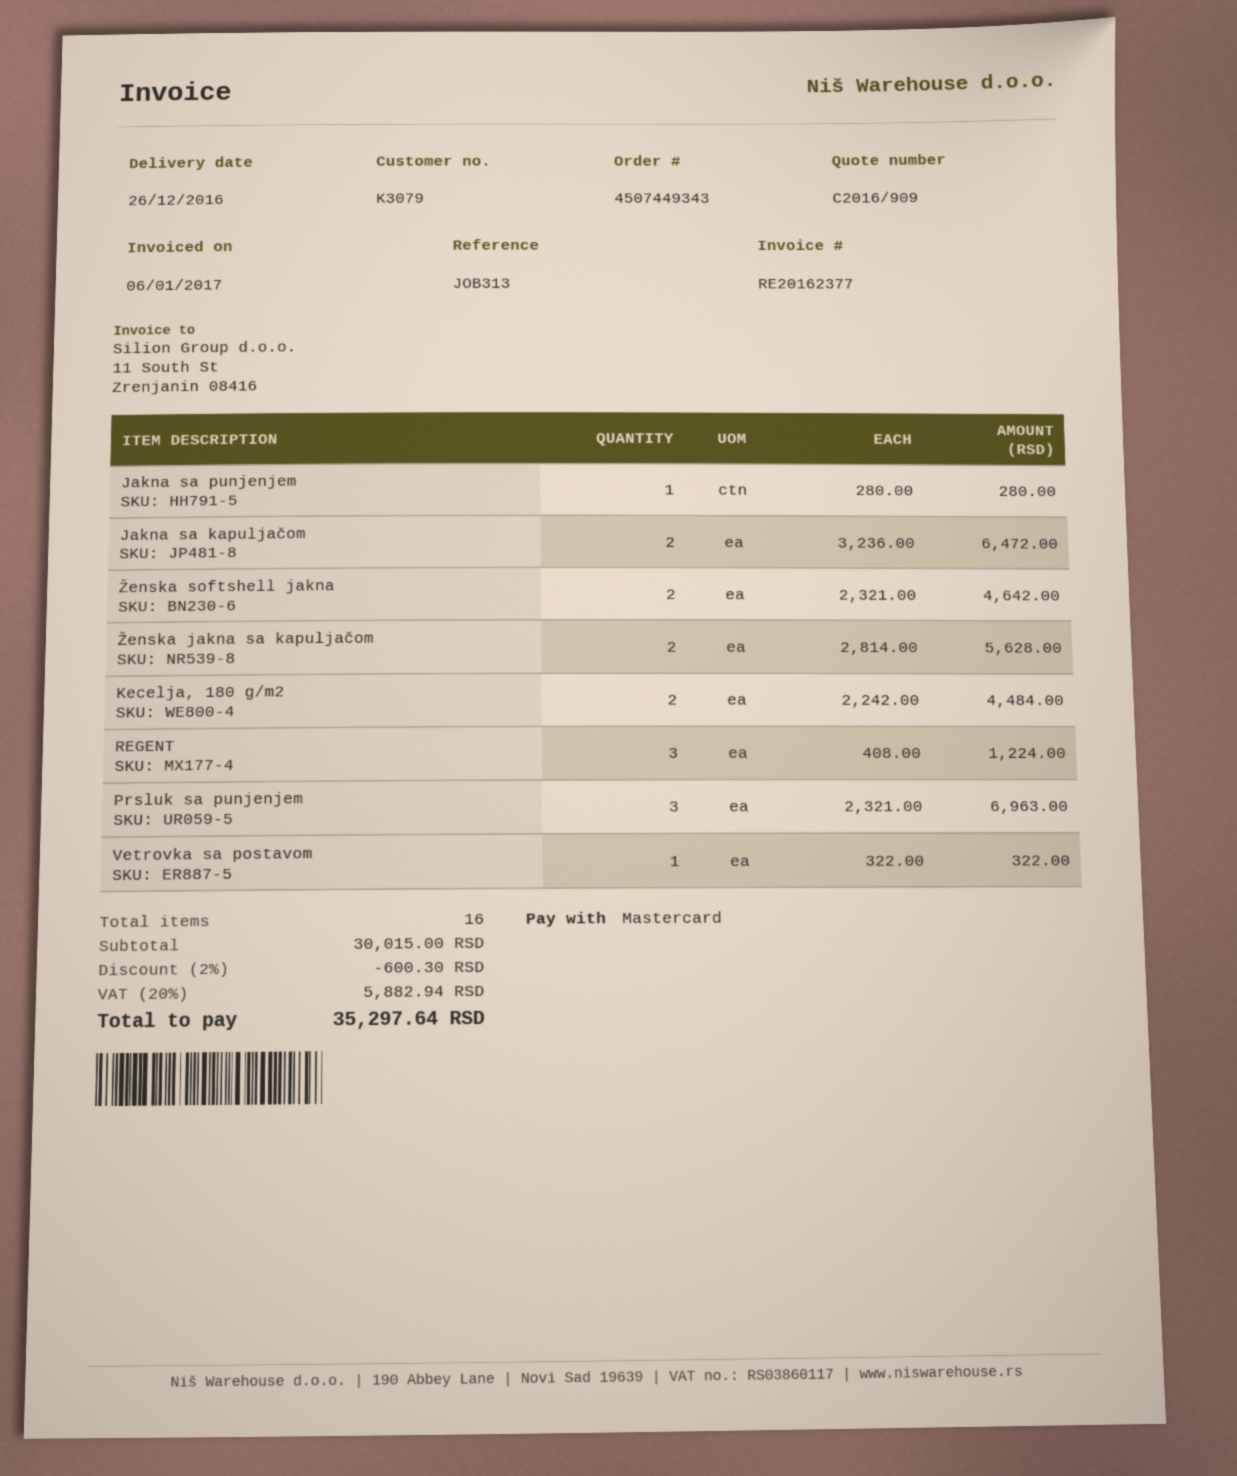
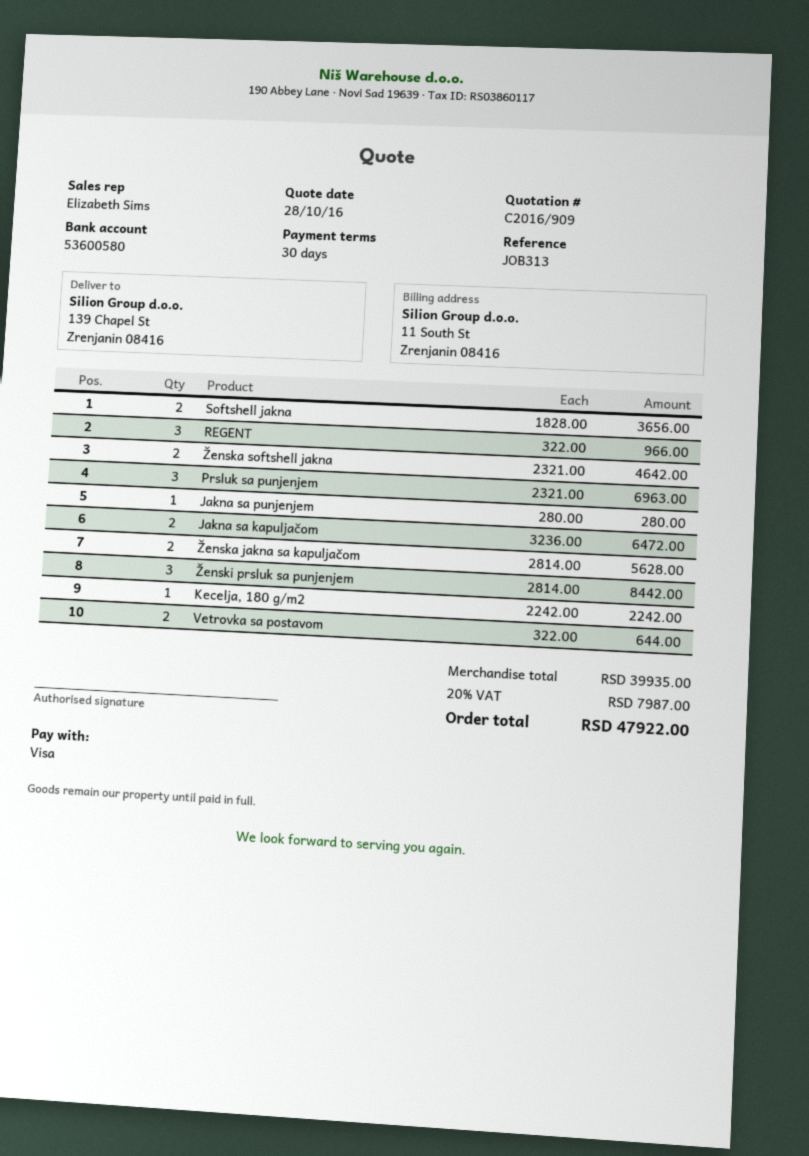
payment method: Mastercard -> Visa
Kecelja, 180 g/m2: 2 x 2242.00 = 4484.00 -> 1 x 2242.00 = 2242.00
REGENT: 3 x 408.00 = 1224.00 -> 3 x 322.00 = 966.00
Vetrovka sa postavom: 1 x 322.00 = 322.00 -> 2 x 322.00 = 644.00
Softshell jakna: none -> 2 x 1828.00 = 3656.00
Ženski prsluk sa punjenjem: none -> 3 x 2814.00 = 8442.00
subtotal: 30015.00 -> 39935.00
discount: 2% = 600.30 -> none
tax: 20% = 5882.94 -> 20% = 7987.00
total: 35297.64 -> 47922.00

